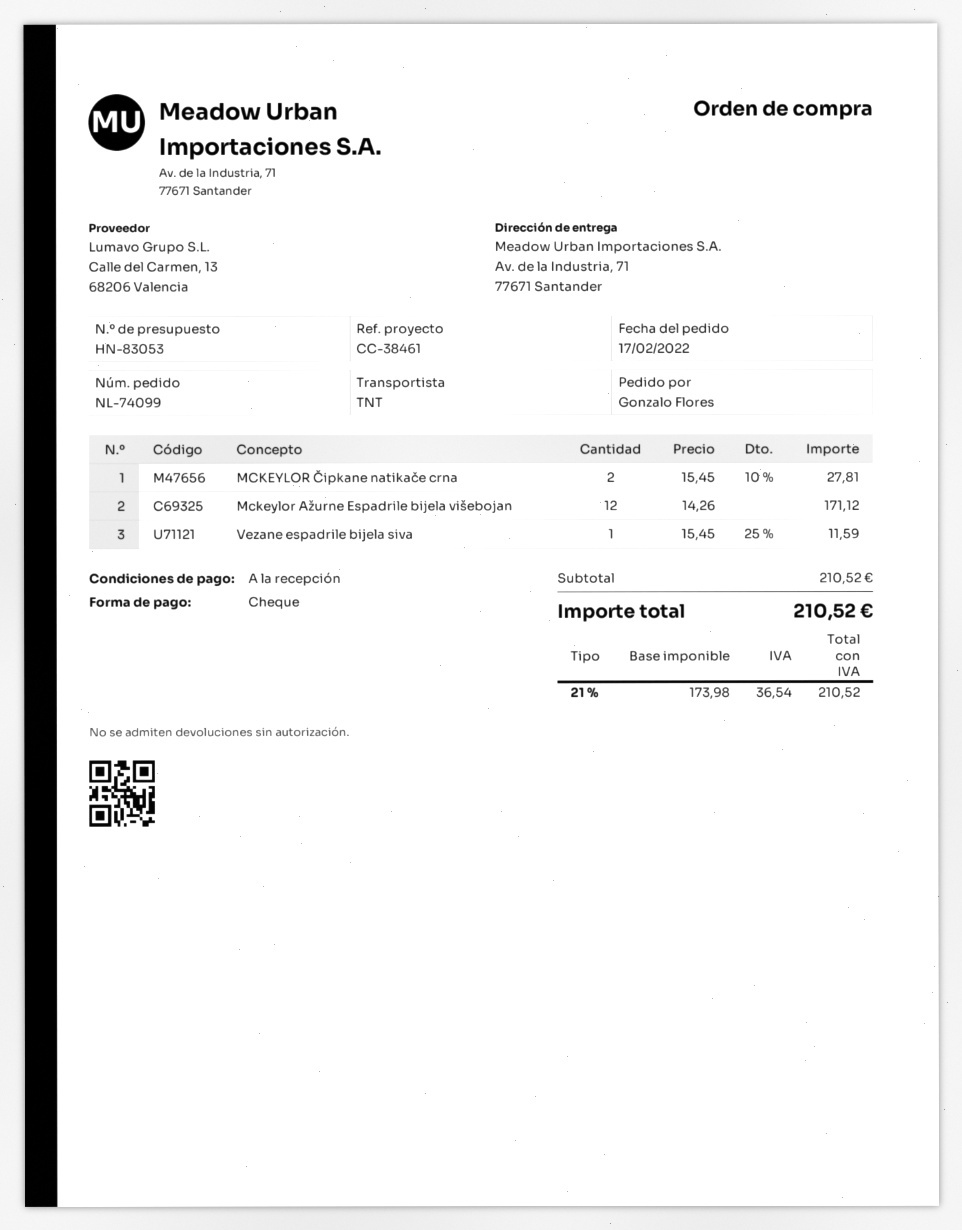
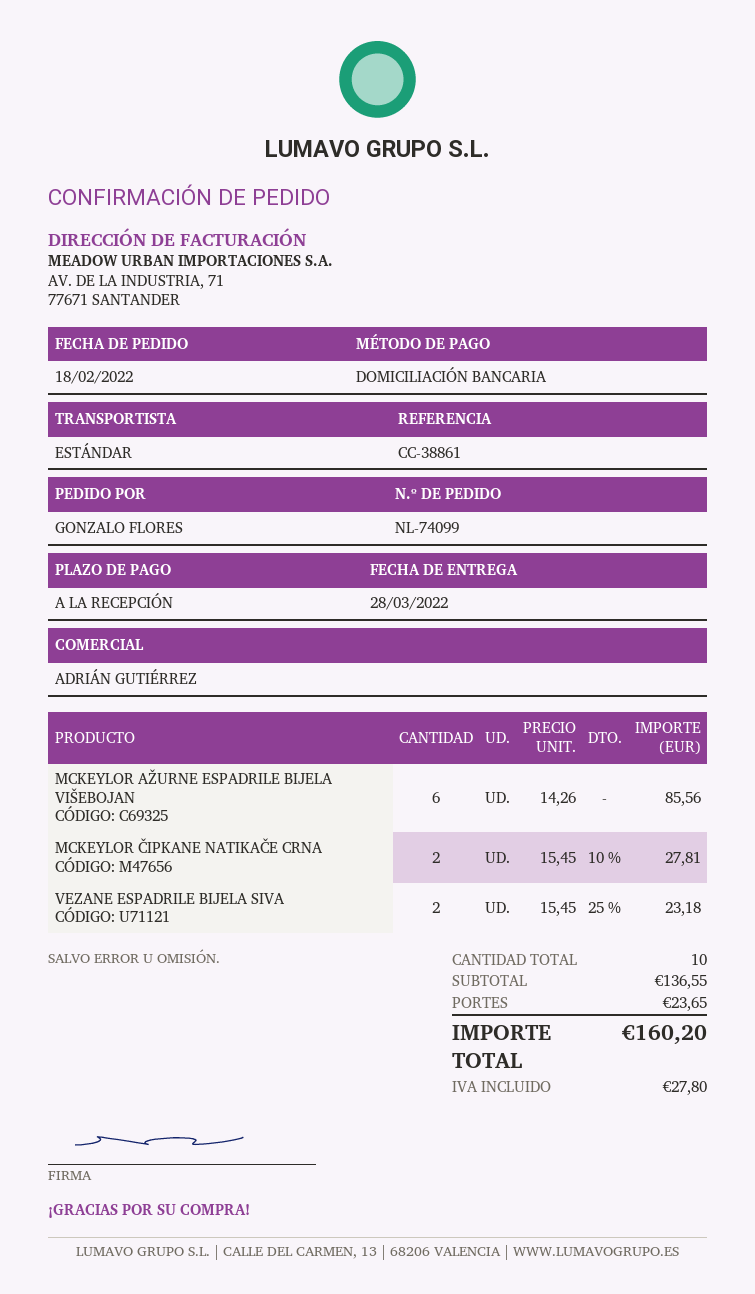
order date: 2022-02-17 -> 2022-02-18
reference: CC-38461 -> CC-38861
payment method: cheque -> direct debit
shipping method: TNT -> standard
Mckeylor Ažurne Espadrile bijela višebojan: 12 x 14.26 = 171.12 -> 6 x 14.26 = 85.56
Vezane espadrile bijela siva: 1 x 15.45 - 25% = 11.59 -> 2 x 15.45 - 25% = 23.18
subtotal: 210.52 -> 136.55
shipping: none -> 23.65
tax: 36.54 -> 27.80
total: 210.52 -> 160.20

